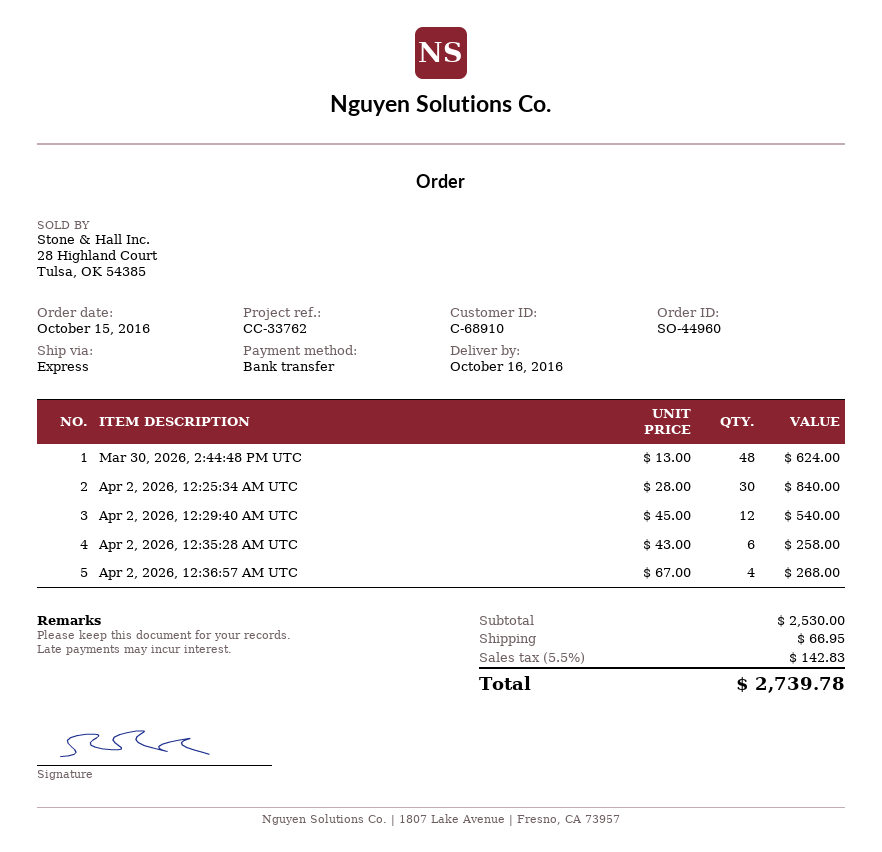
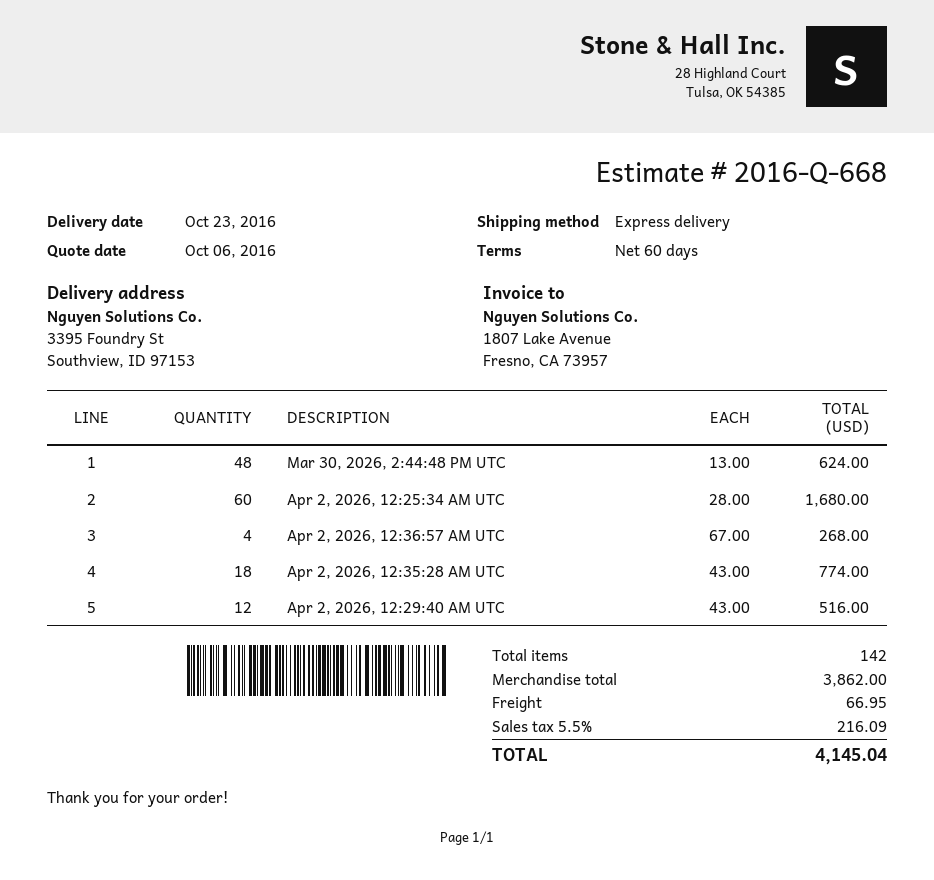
delivery date: 2016-10-16 -> 2016-10-23
Apr 2, 2026, 12:25:34 AM UTC: 30 x 28.00 = 840.00 -> 60 x 28.00 = 1680.00
Apr 2, 2026, 12:29:40 AM UTC: 12 x 45.00 = 540.00 -> 12 x 43.00 = 516.00
Apr 2, 2026, 12:35:28 AM UTC: 6 x 43.00 = 258.00 -> 18 x 43.00 = 774.00
subtotal: 2530.00 -> 3862.00
tax: 5.5% = 142.83 -> 5.5% = 216.09
total: 2739.78 -> 4145.04

